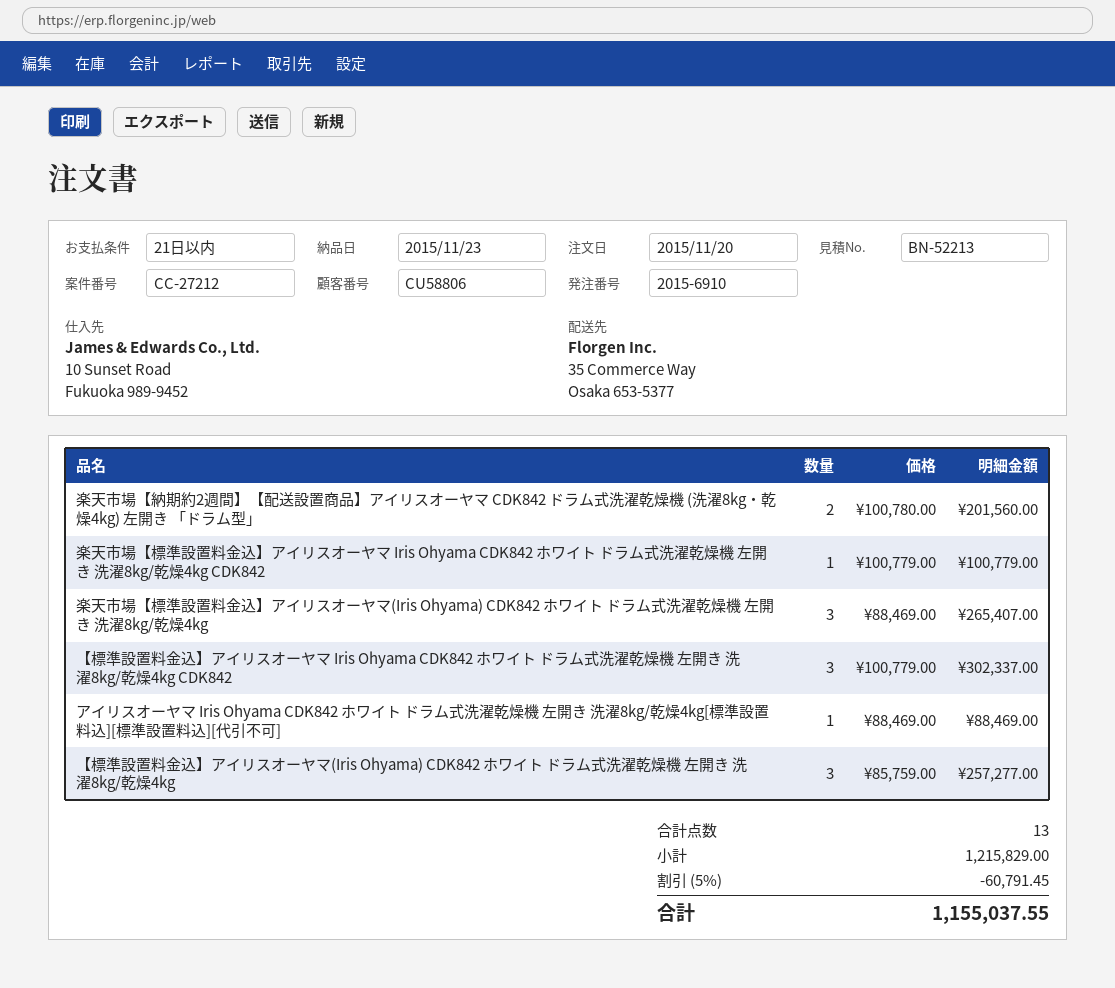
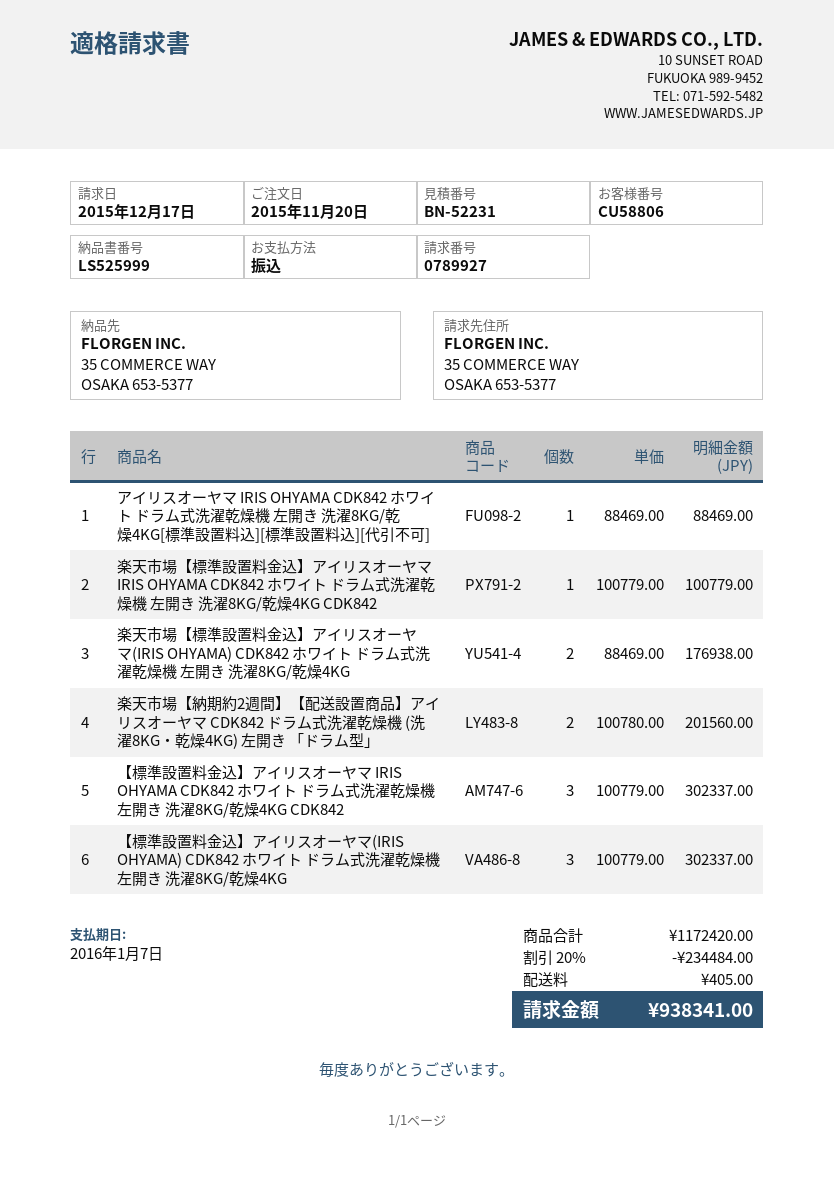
quote number: BN-52213 -> BN-52231
楽天市場【標準設置料金込】アイリスオーヤマ(Iris Ohyama) CDK842 ホワイト ドラム式洗濯乾燥機 左開き 洗濯8kg/乾燥4kg: 3 x 88469.00 = 265407.00 -> 2 x 88469.00 = 176938.00
【標準設置料金込】アイリスオーヤマ(Iris Ohyama) CDK842 ホワイト ドラム式洗濯乾燥機 左開き 洗濯8kg/乾燥4kg: 3 x 85759.00 = 257277.00 -> 3 x 100779.00 = 302337.00
subtotal: 1215829.00 -> 1172420.00
discount: 5% = 60791.45 -> 20% = 234484.00
shipping: none -> 405.00
total: 1155037.55 -> 938341.00

